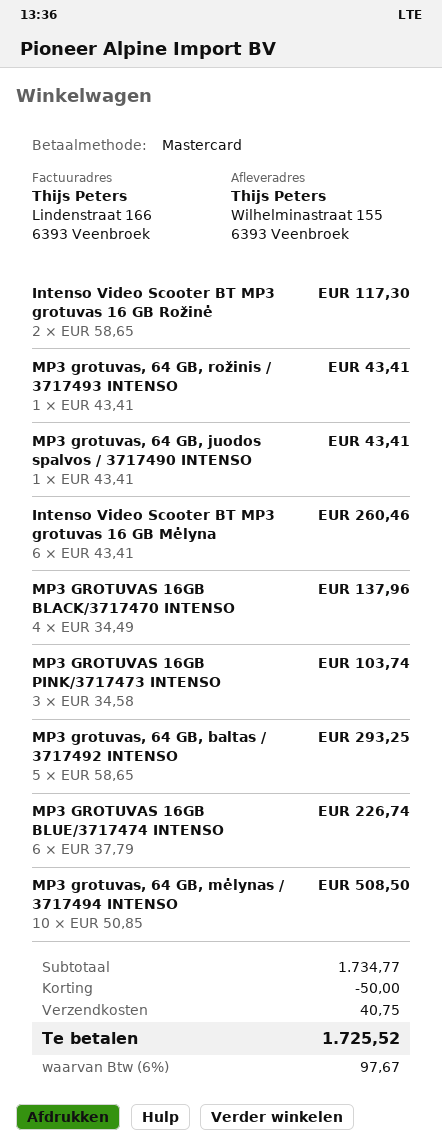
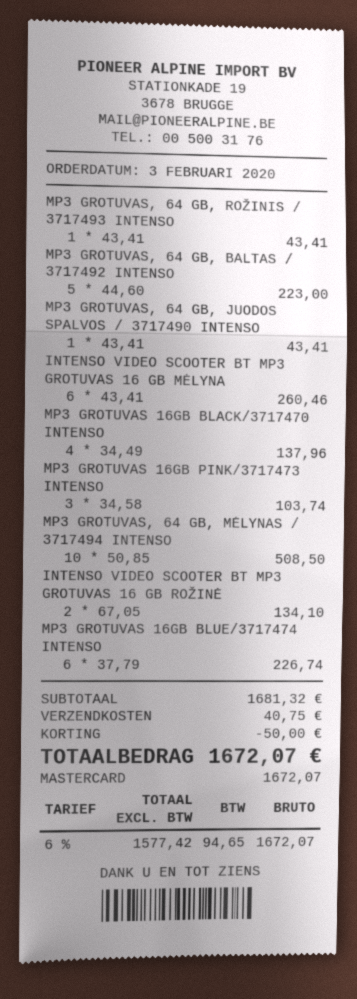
Intenso Video Scooter BT MP3 grotuvas 16 GB Rožinė: 2 x 58.65 = 117.30 -> 2 x 67.05 = 134.10
MP3 grotuvas, 64 GB, baltas / 3717492 INTENSO: 5 x 58.65 = 293.25 -> 5 x 44.60 = 223.00
subtotal: 1734.77 -> 1681.32
tax: 6% = 97.67 -> 6% = 94.65
total: 1725.52 -> 1672.07

